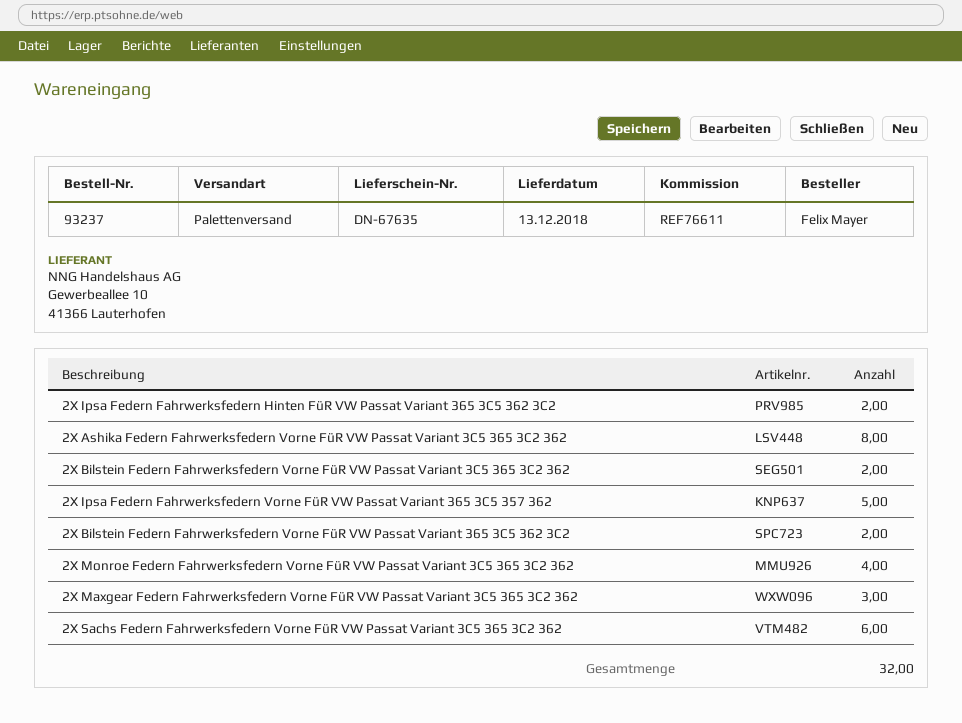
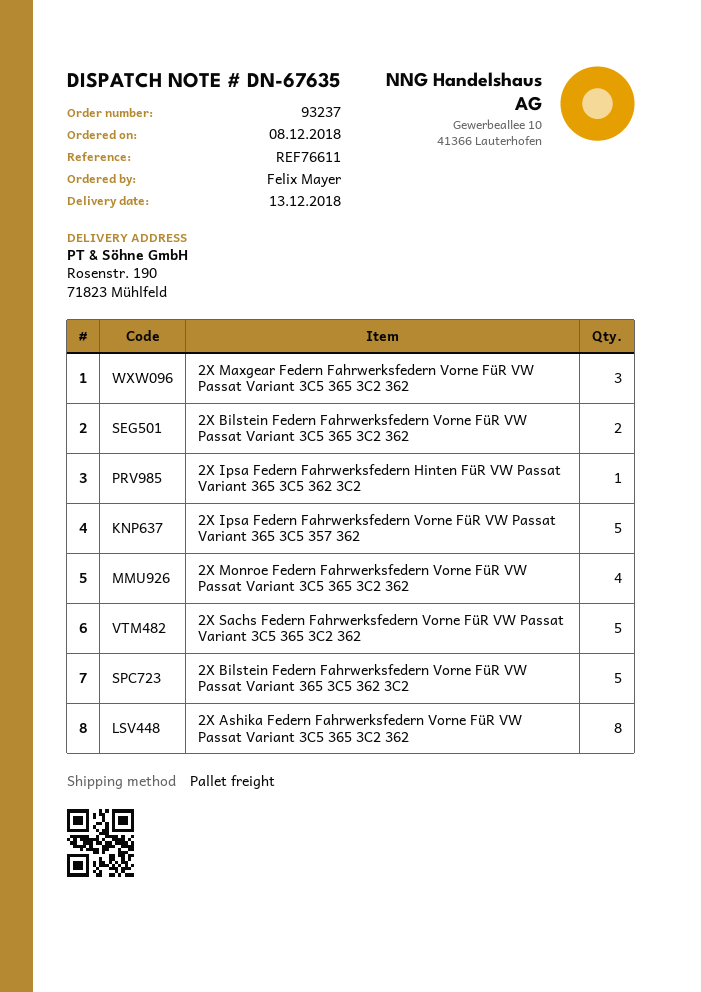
2X Ipsa Federn Fahrwerksfedern Hinten FüR VW Passat Variant 365 3C5 362 3C2: 2 -> 1
2X Bilstein Federn Fahrwerksfedern Vorne FüR VW Passat Variant 365 3C5 362 3C2: 2 -> 5
2X Sachs Federn Fahrwerksfedern Vorne FüR VW Passat Variant 3C5 365 3C2 362: 6 -> 5

